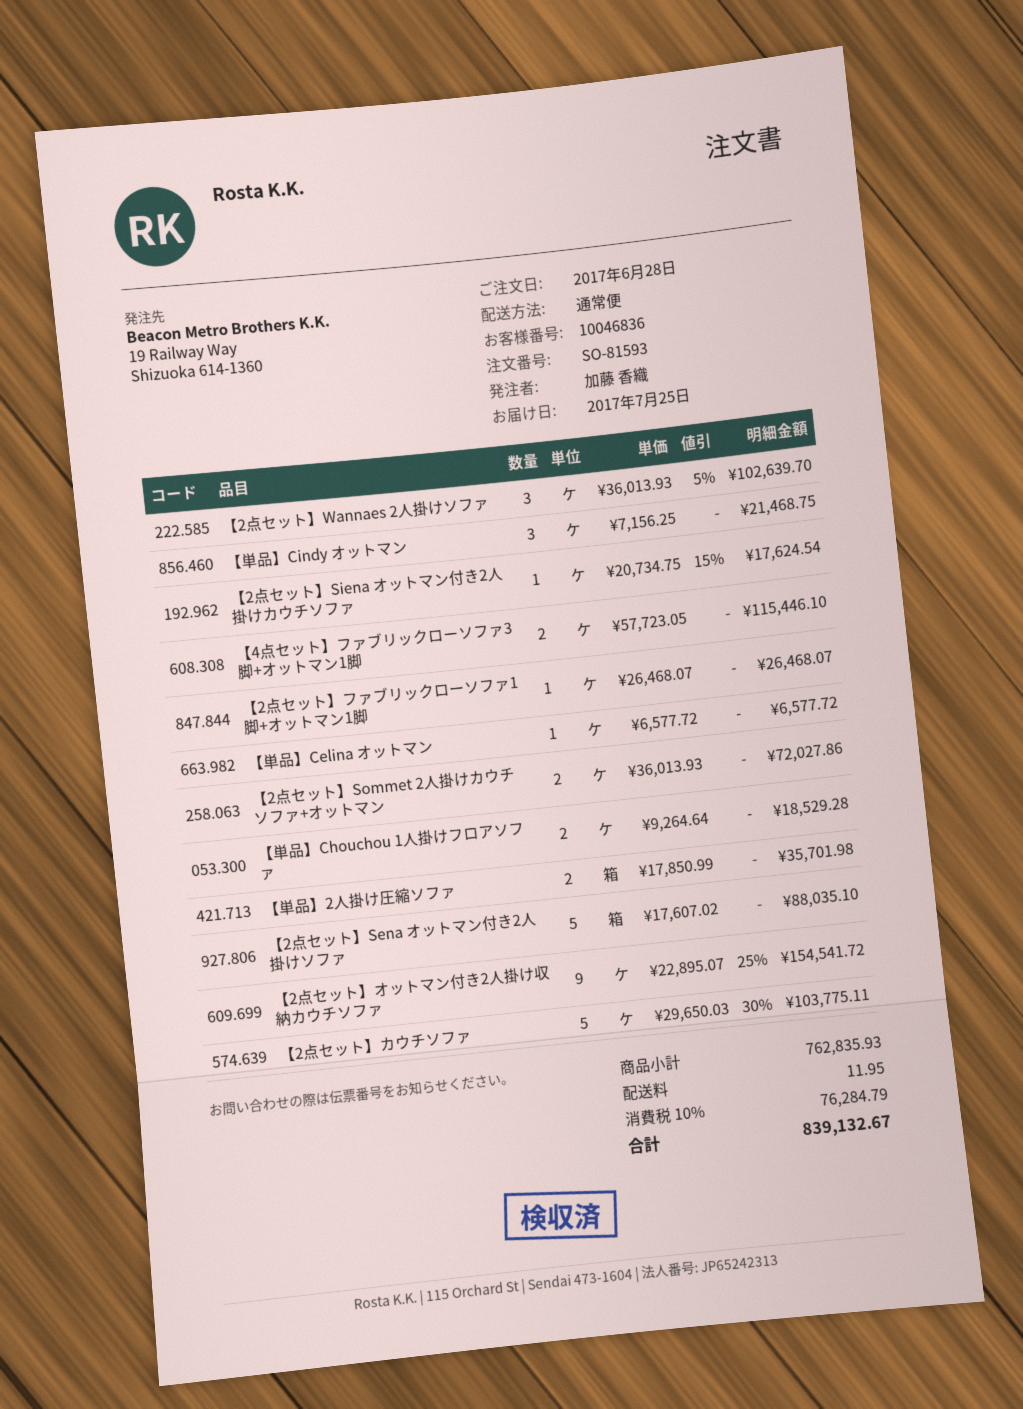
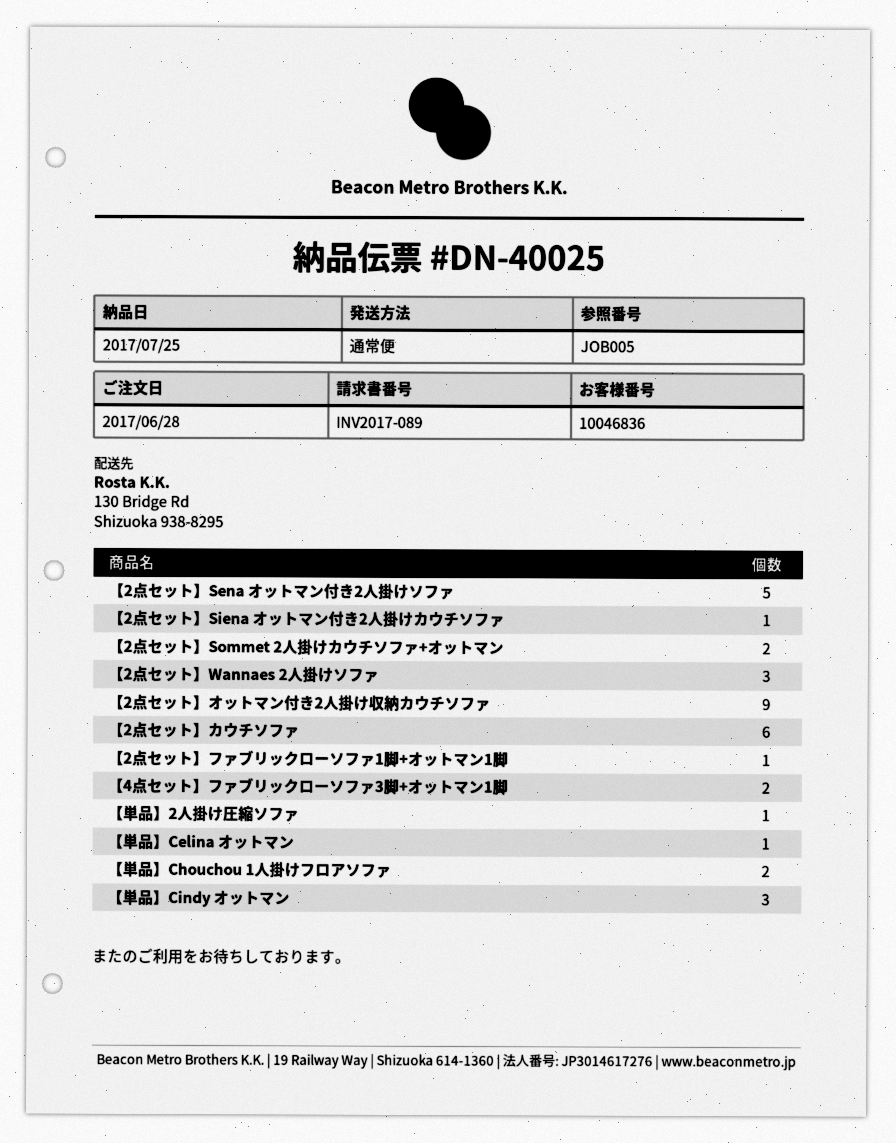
【単品】2人掛け圧縮ソファ: 2 -> 1
【2点セット】カウチソファ: 5 -> 6

